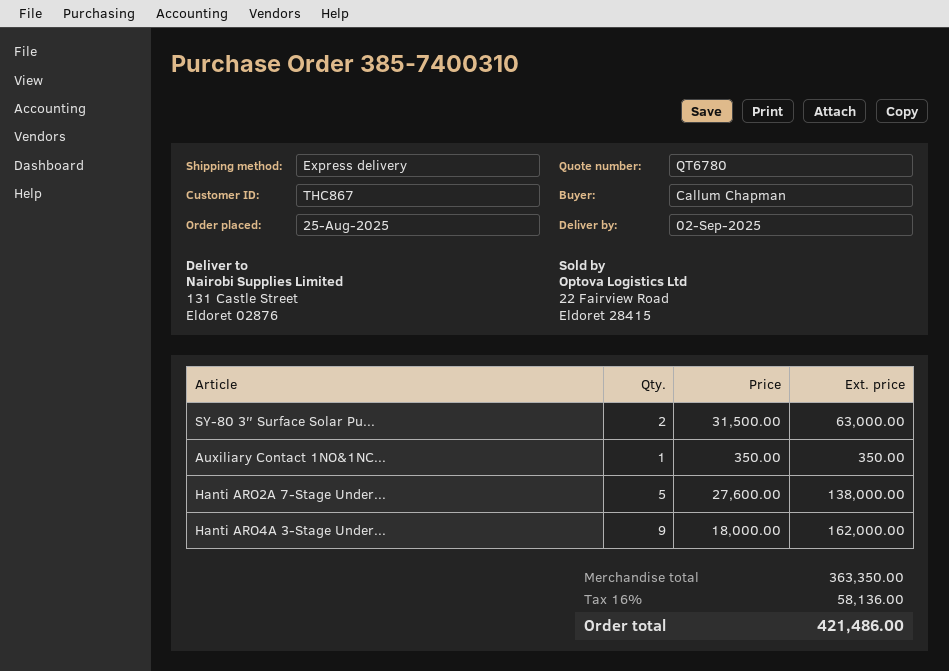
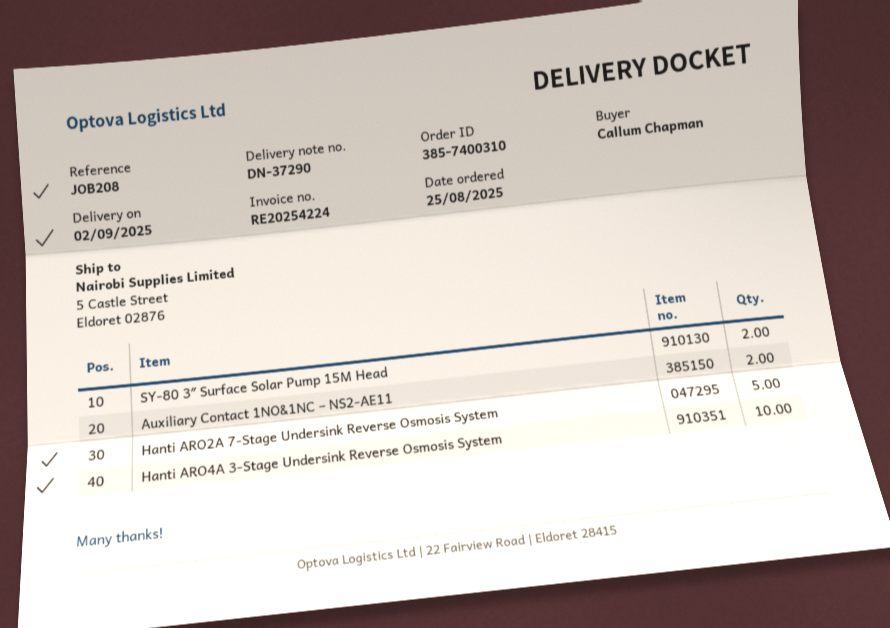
ship to: 131 Castle Street, Eldoret 02876 -> 5 Castle Street, Eldoret 02876
Auxiliary Contact 1NO&1NC...: 1 -> 2
Hanti ARO4A 3-Stage Under...: 9 -> 10

